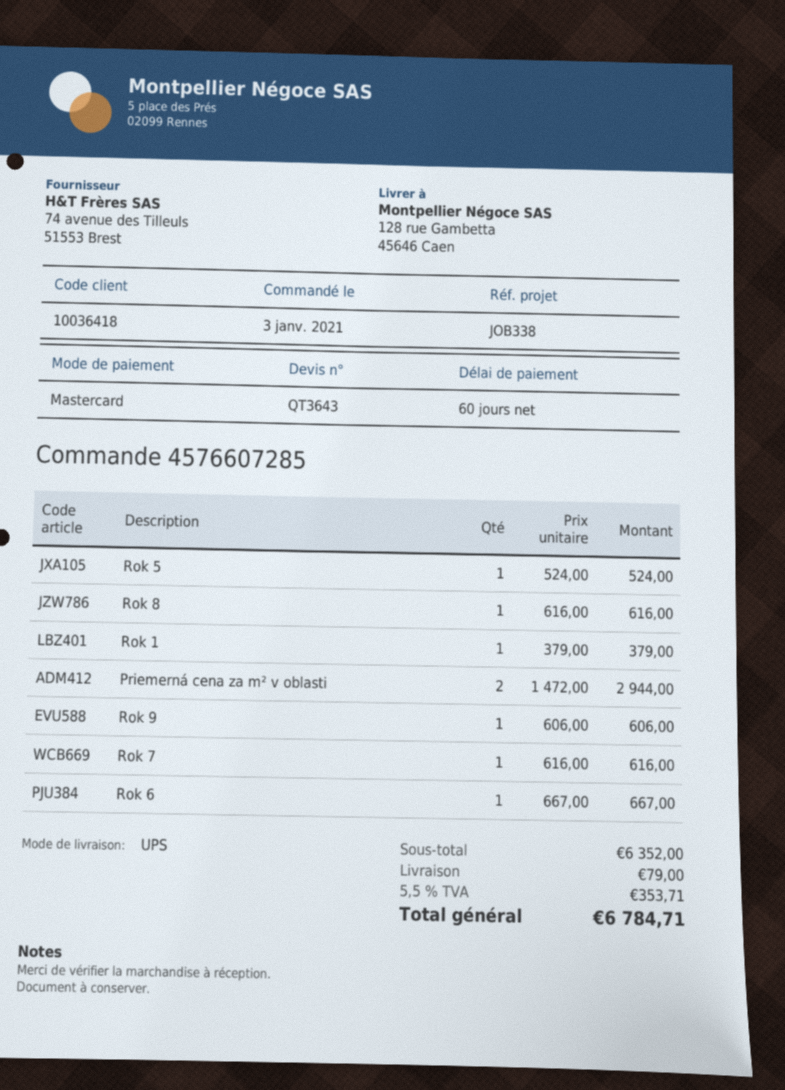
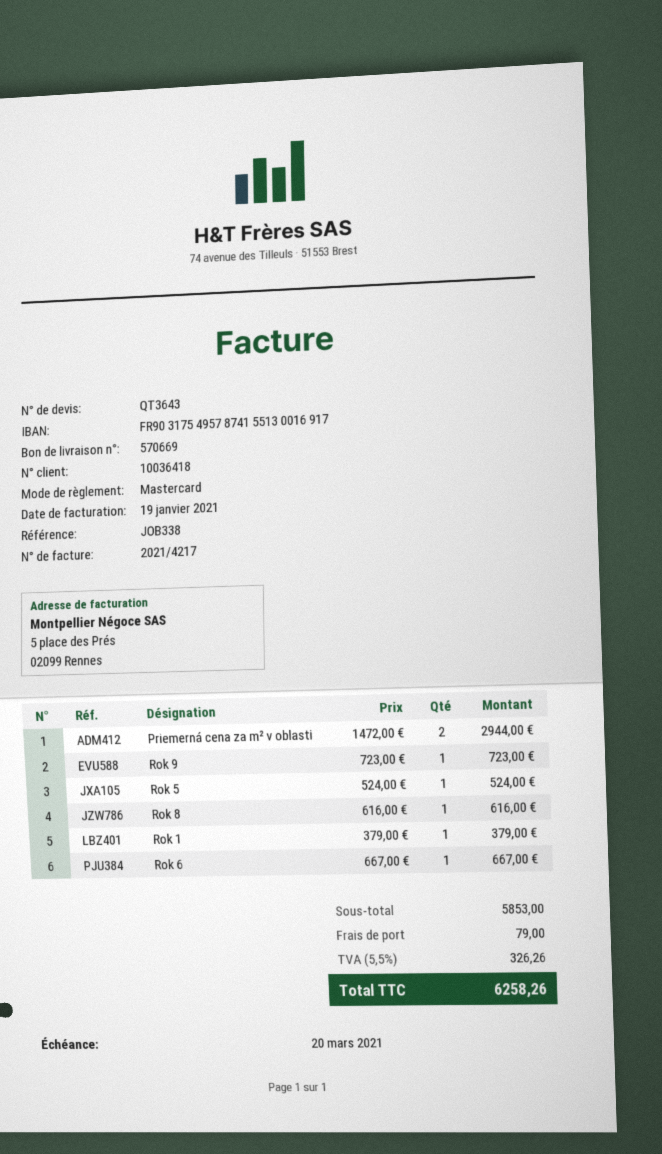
Rok 9: 1 x 606.00 = 606.00 -> 1 x 723.00 = 723.00
Rok 7: 1 x 616.00 = 616.00 -> none
subtotal: 6352.00 -> 5853.00
tax: 5.5% = 353.71 -> 5.5% = 326.26
total: 6784.71 -> 6258.26

